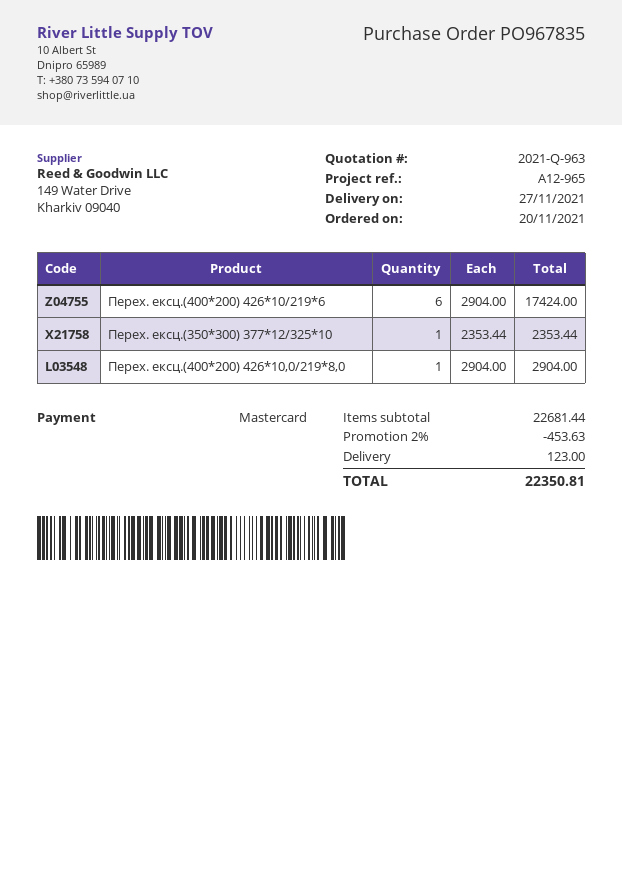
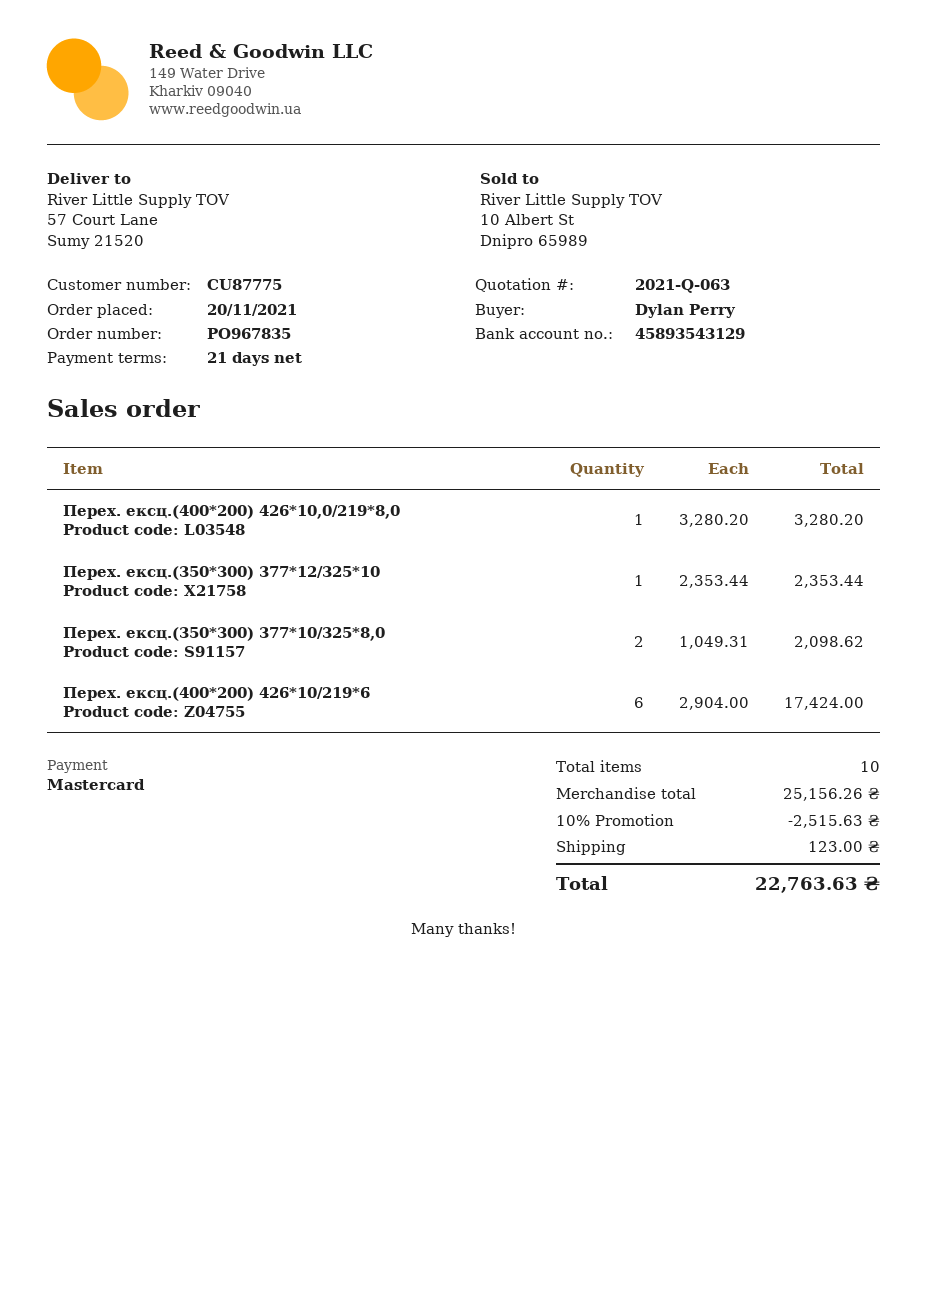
quote number: 2021-Q-963 -> 2021-Q-063
Перех. ексц.(400*200) 426*10,0/219*8,0: 1 x 2904.00 = 2904.00 -> 1 x 3280.20 = 3280.20
Перех. ексц.(350*300) 377*10/325*8,0: none -> 2 x 1049.31 = 2098.62
subtotal: 22681.44 -> 25156.26
discount: 2% = 453.63 -> 10% = 2515.63
total: 22350.81 -> 22763.63

